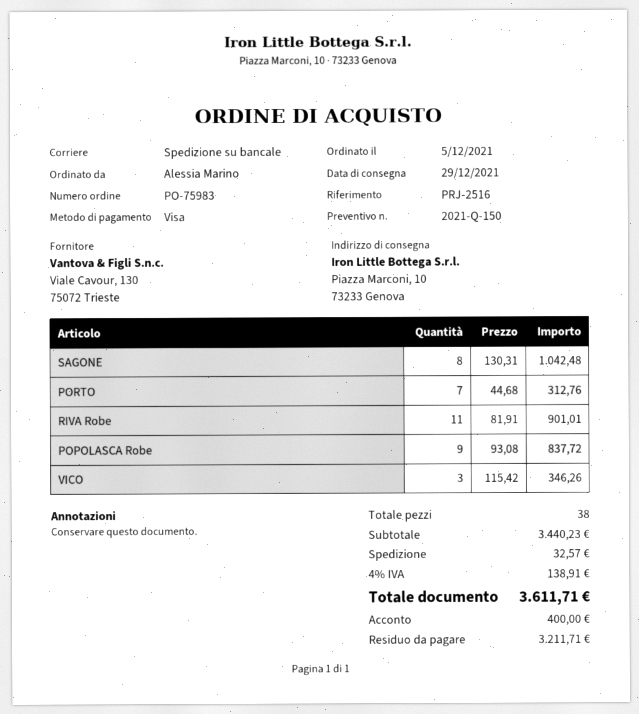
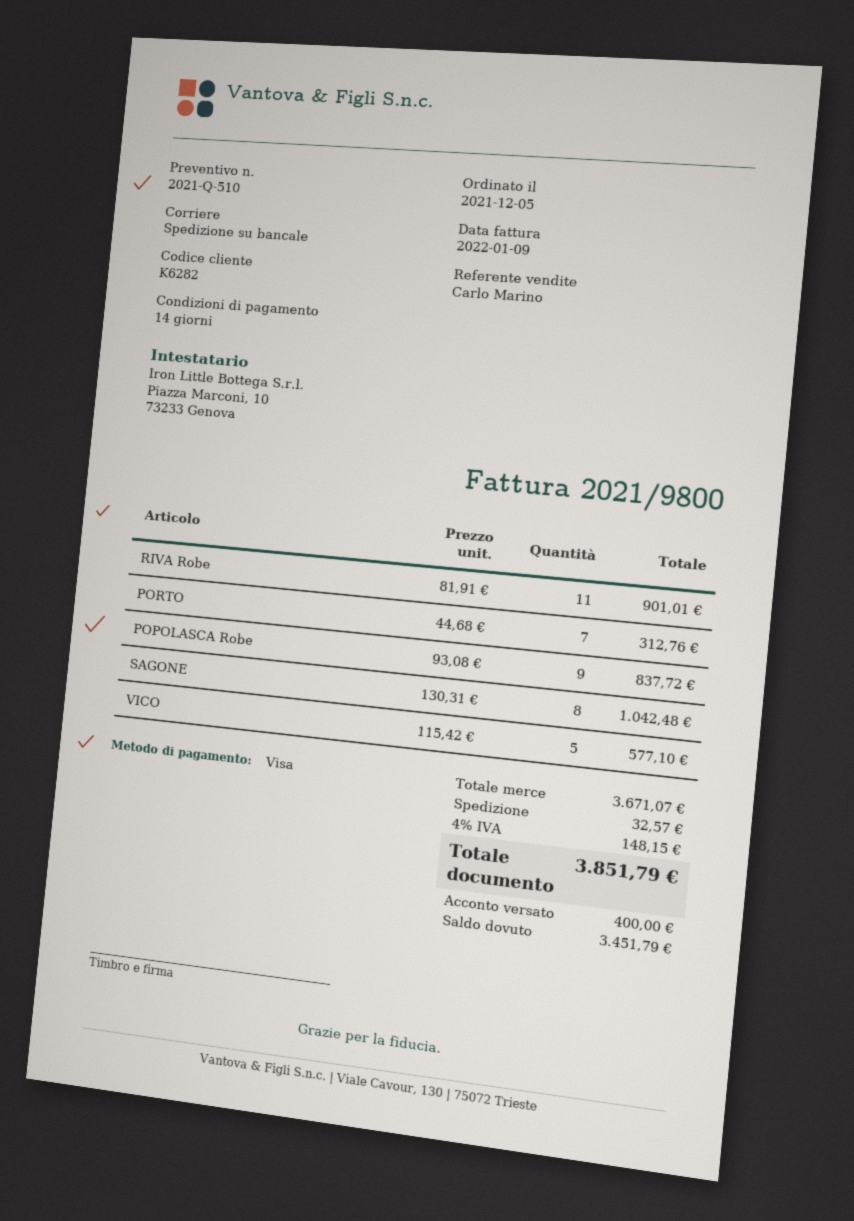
quote number: 2021-Q-150 -> 2021-Q-510
VICO: 3 x 115.42 = 346.26 -> 5 x 115.42 = 577.10
subtotal: 3440.23 -> 3671.07
tax: 4% = 138.91 -> 4% = 148.15
total: 3611.71 -> 3851.79
balance: 3211.71 -> 3451.79

